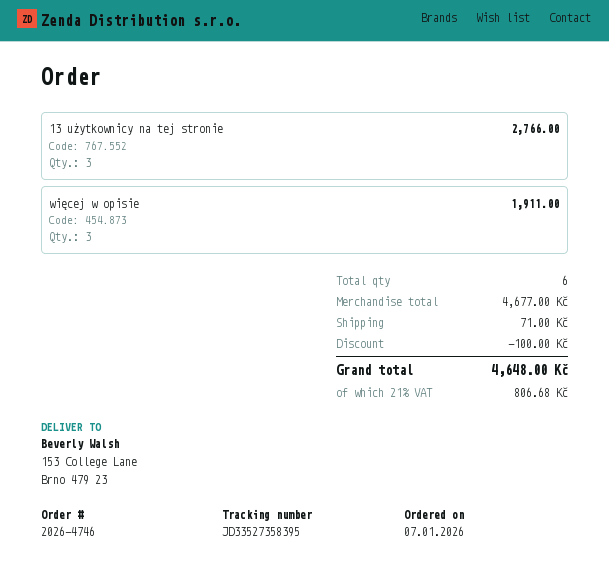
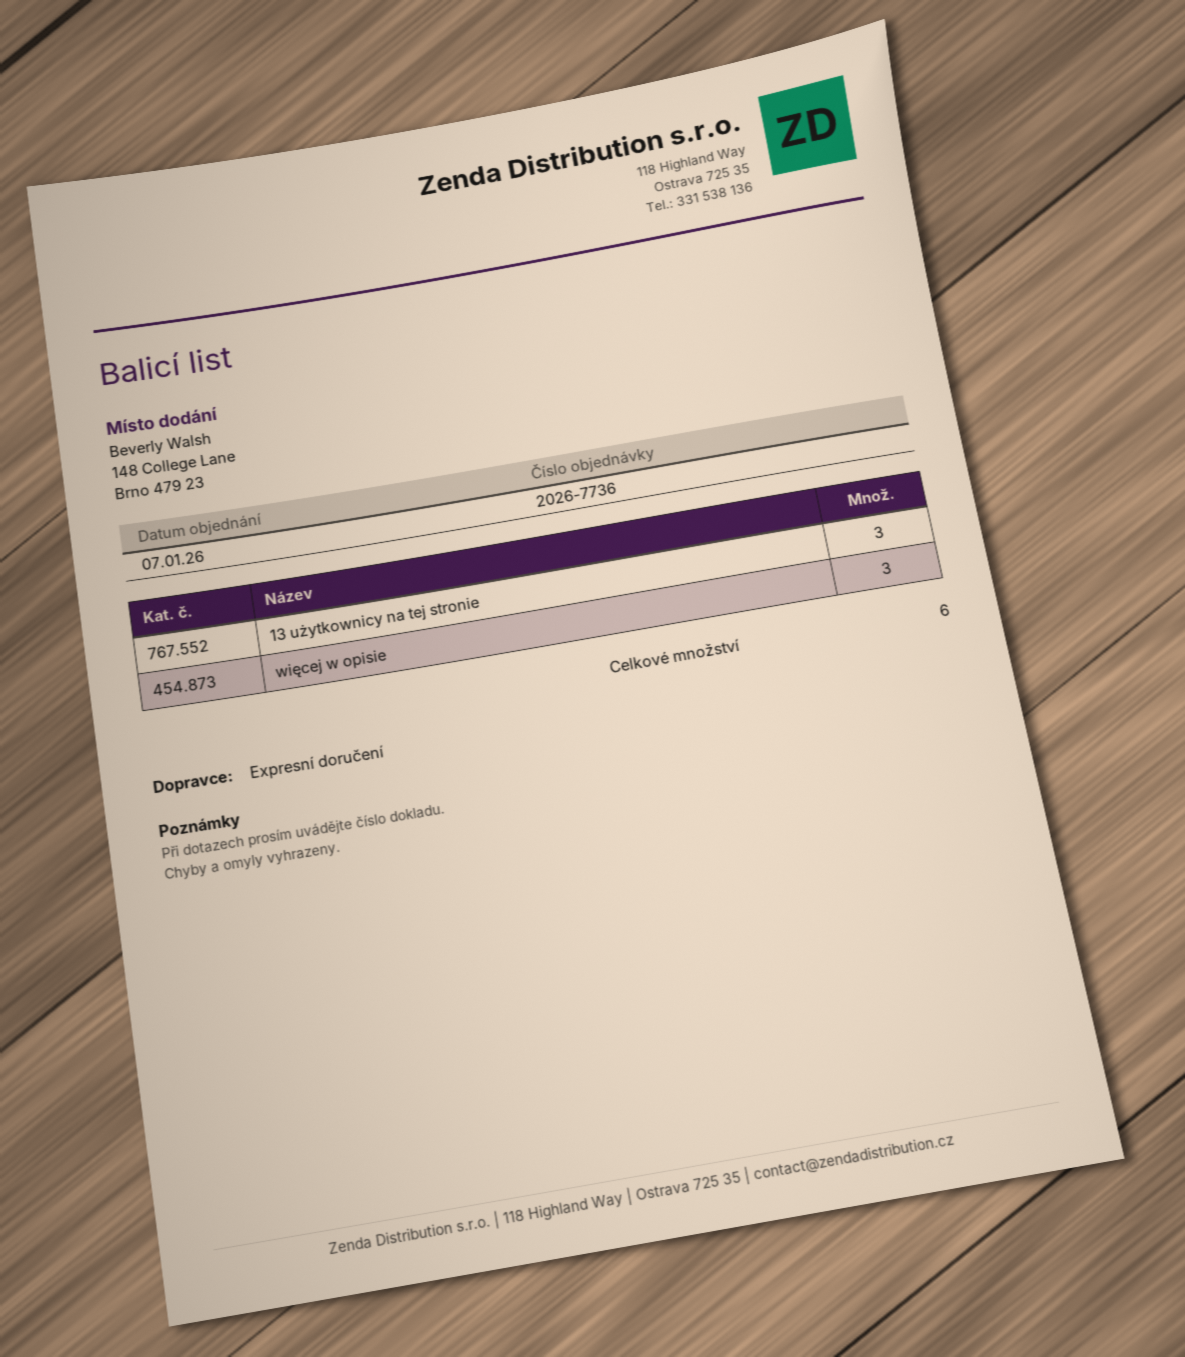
order number: 2026-4746 -> 2026-7736
ship to: 153 College Lane, Brno 479 23 -> 148 College Lane, Brno 479 23

